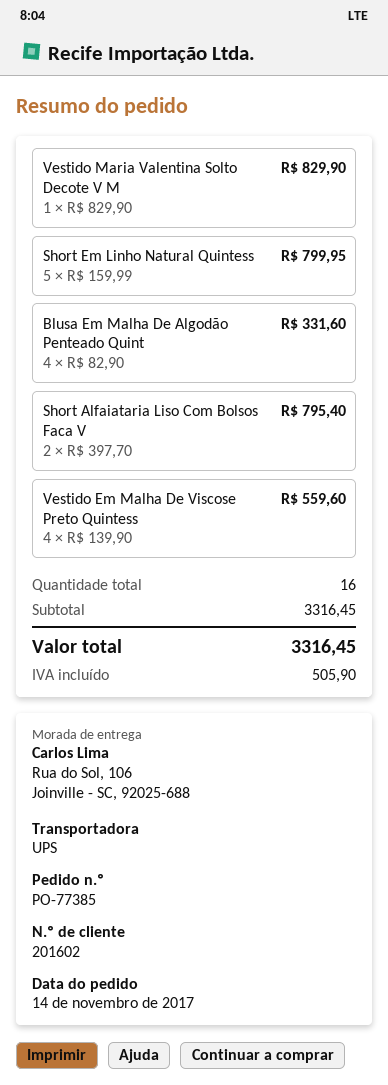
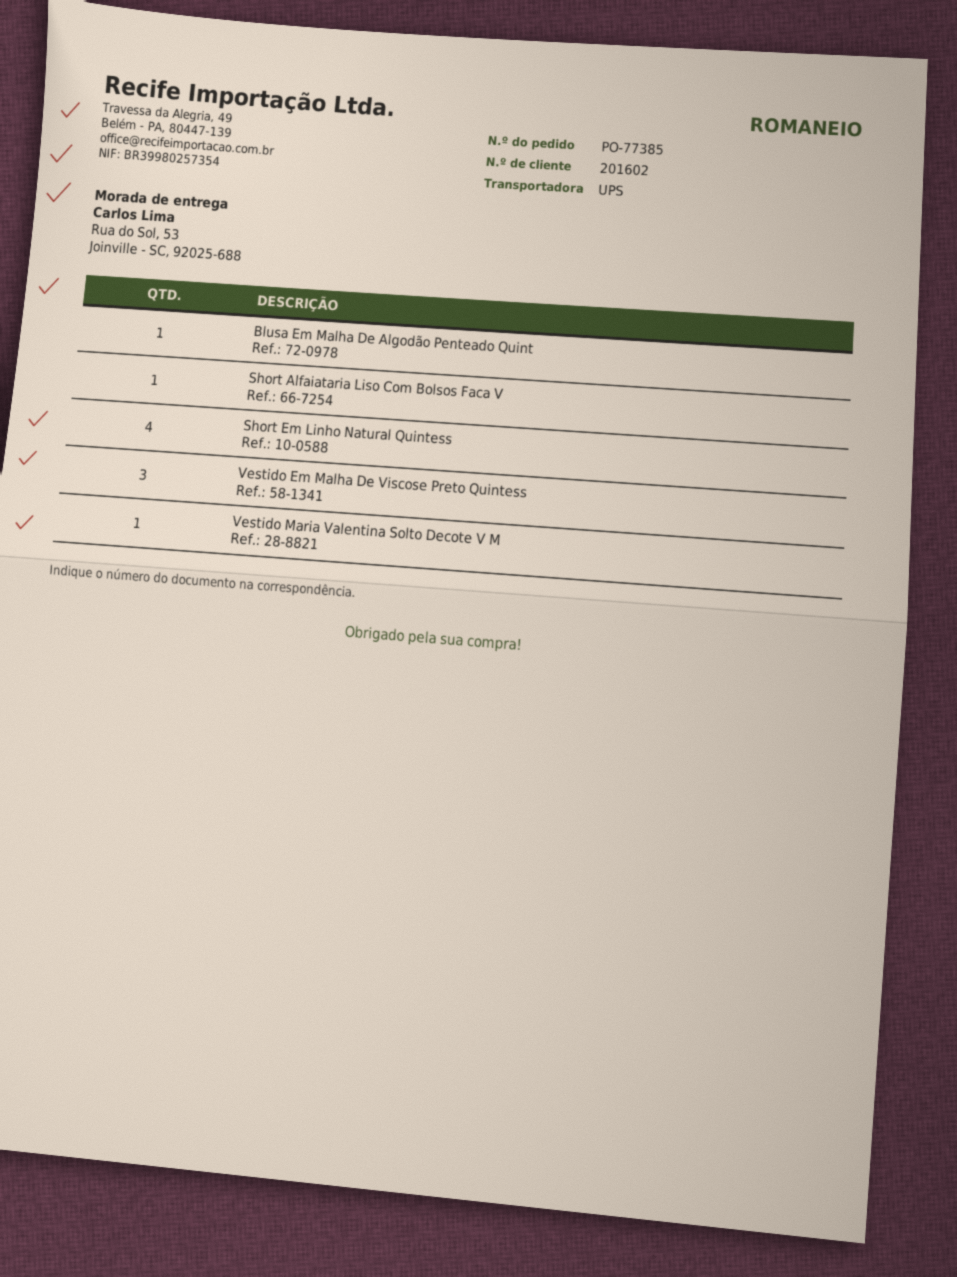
ship to: Rua do Sol, 106, Joinville - SC, 92025-688 -> Rua do Sol, 53, Joinville - SC, 92025-688
Short Em Linho Natural Quintess: 5 -> 4
Blusa Em Malha De Algodão Penteado Quint: 4 -> 1
Short Alfaiataria Liso Com Bolsos Faca V: 2 -> 1
Vestido Em Malha De Viscose Preto Quintess: 4 -> 3

